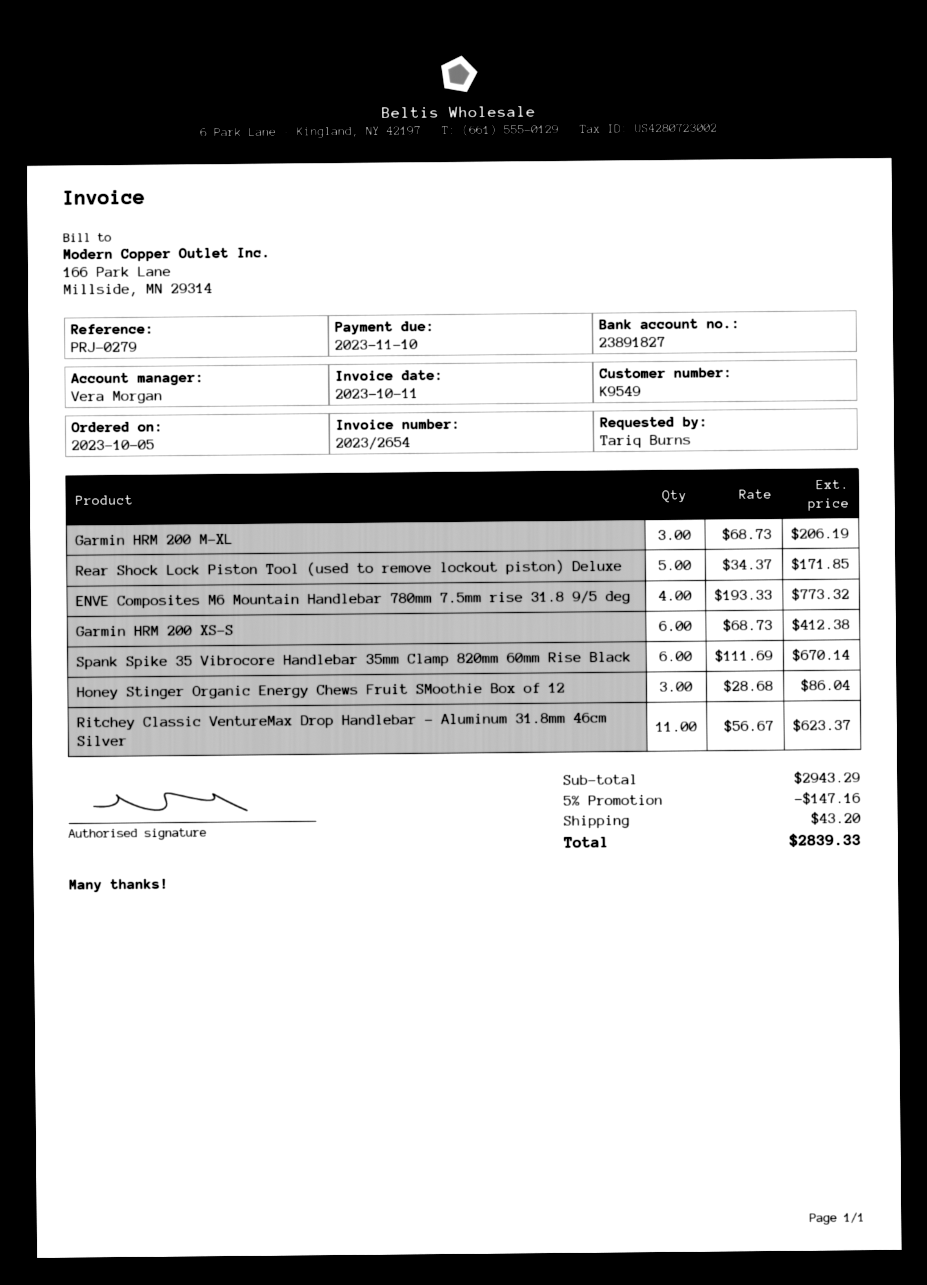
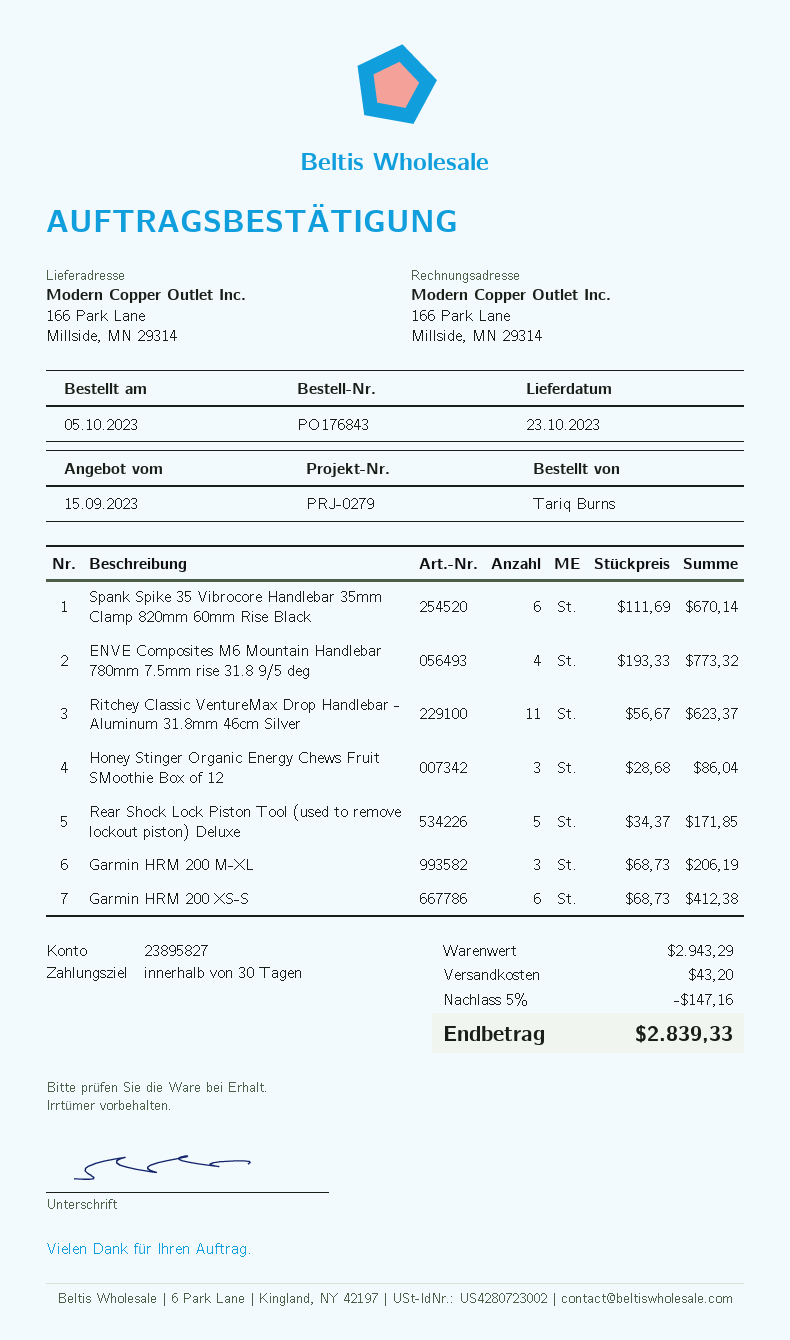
bank account: 23891827 -> 23895827

